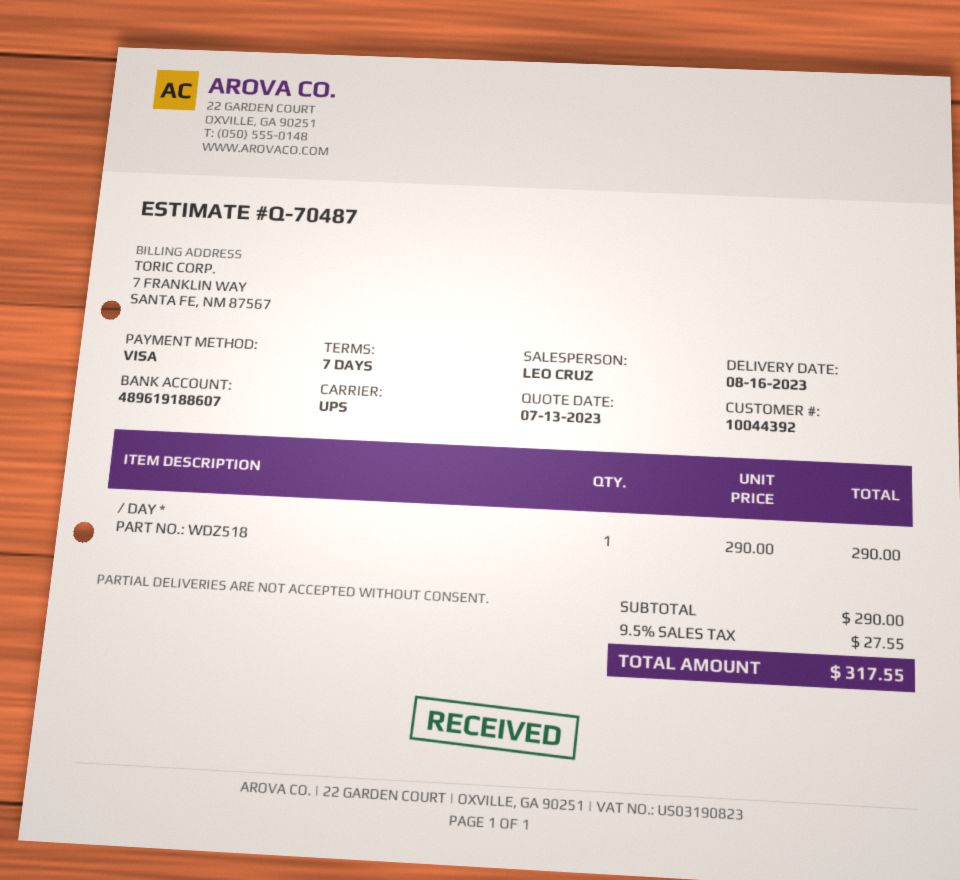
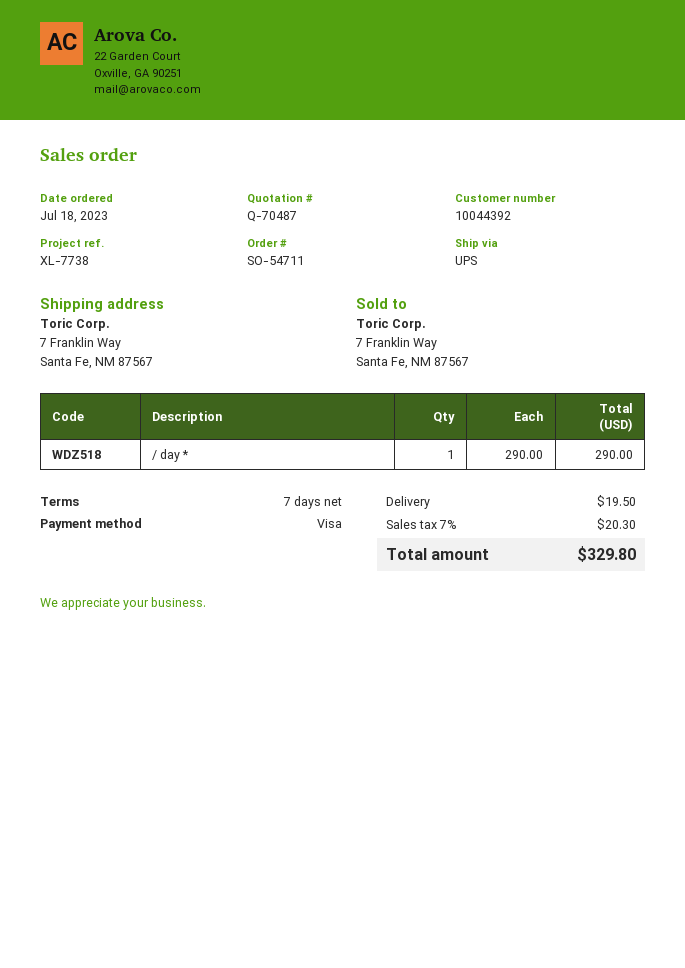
shipping: none -> 19.50
tax: 9.5% = 27.55 -> 7% = 20.30
total: 317.55 -> 329.80

